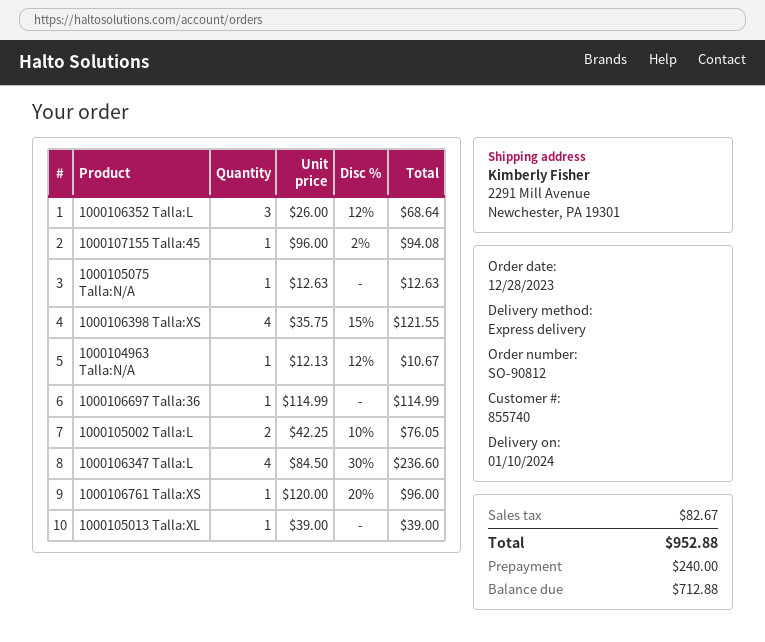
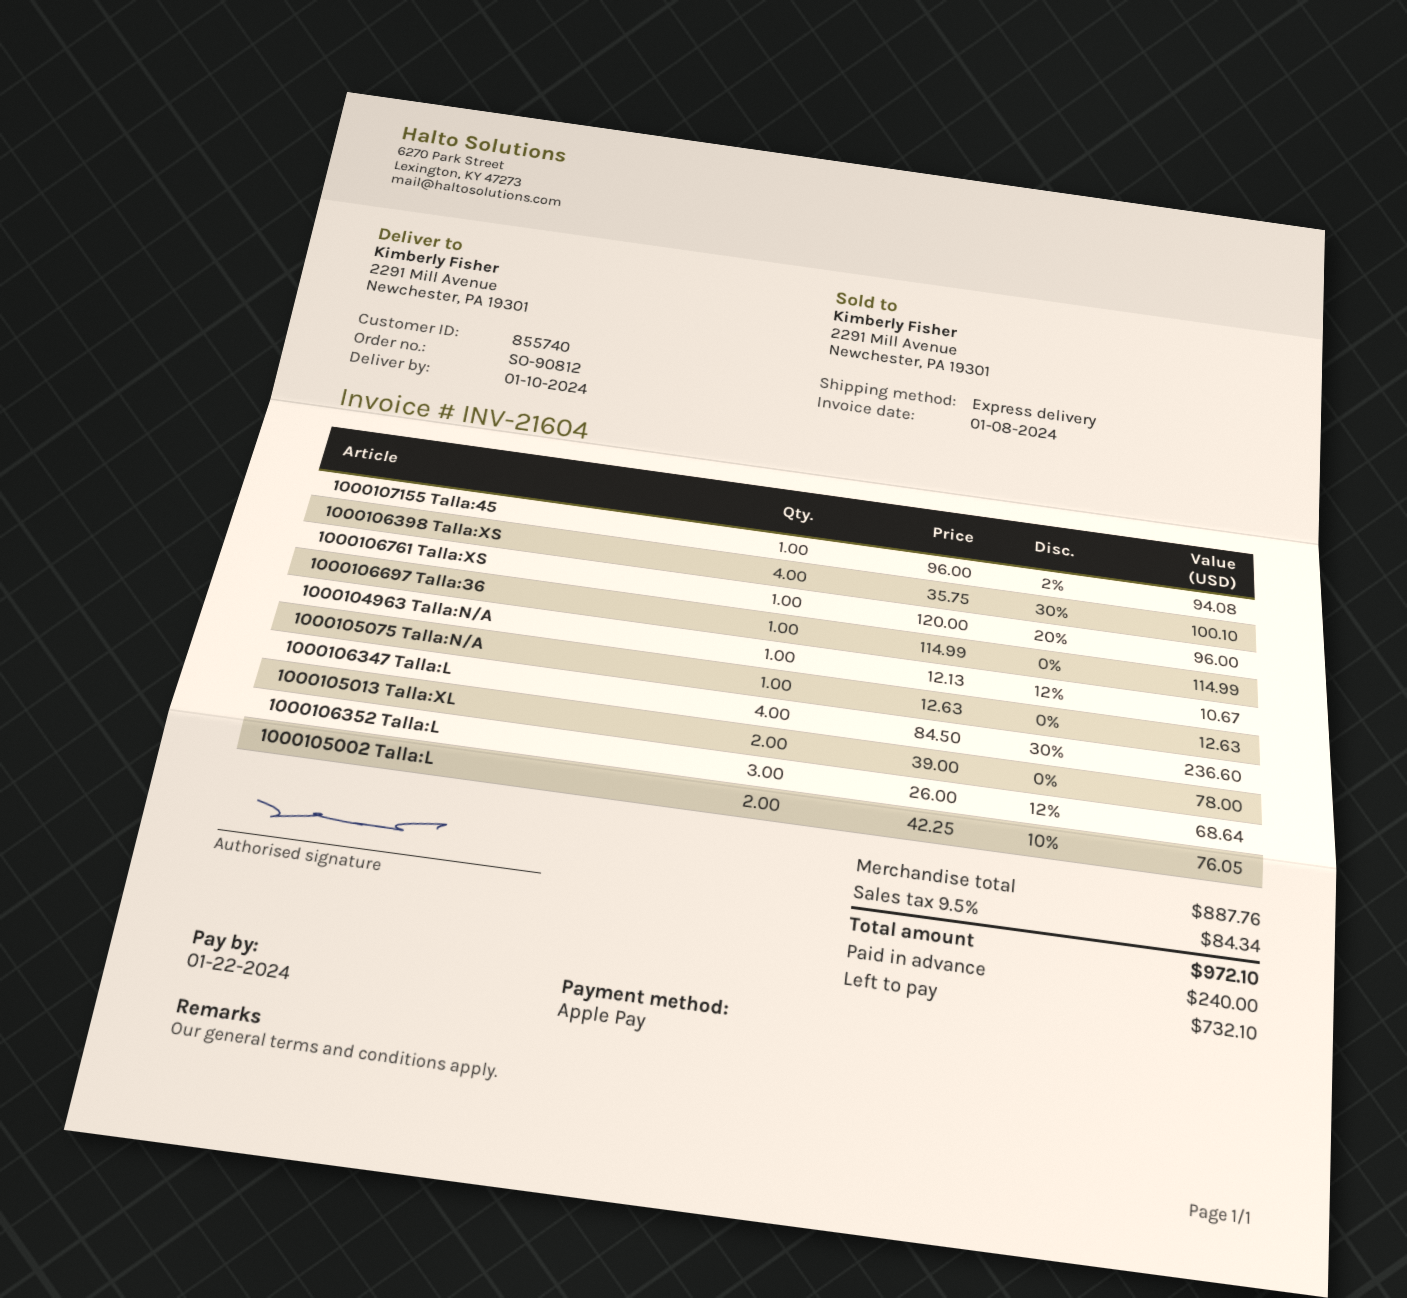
1000106398 Talla:XS: 4 x 35.75 - 15% = 121.55 -> 4 x 35.75 - 30% = 100.10
1000105013 Talla:XL: 1 x 39.00 = 39.00 -> 2 x 39.00 = 78.00
tax: 82.67 -> 84.34
total: 952.88 -> 972.10
balance: 712.88 -> 732.10

